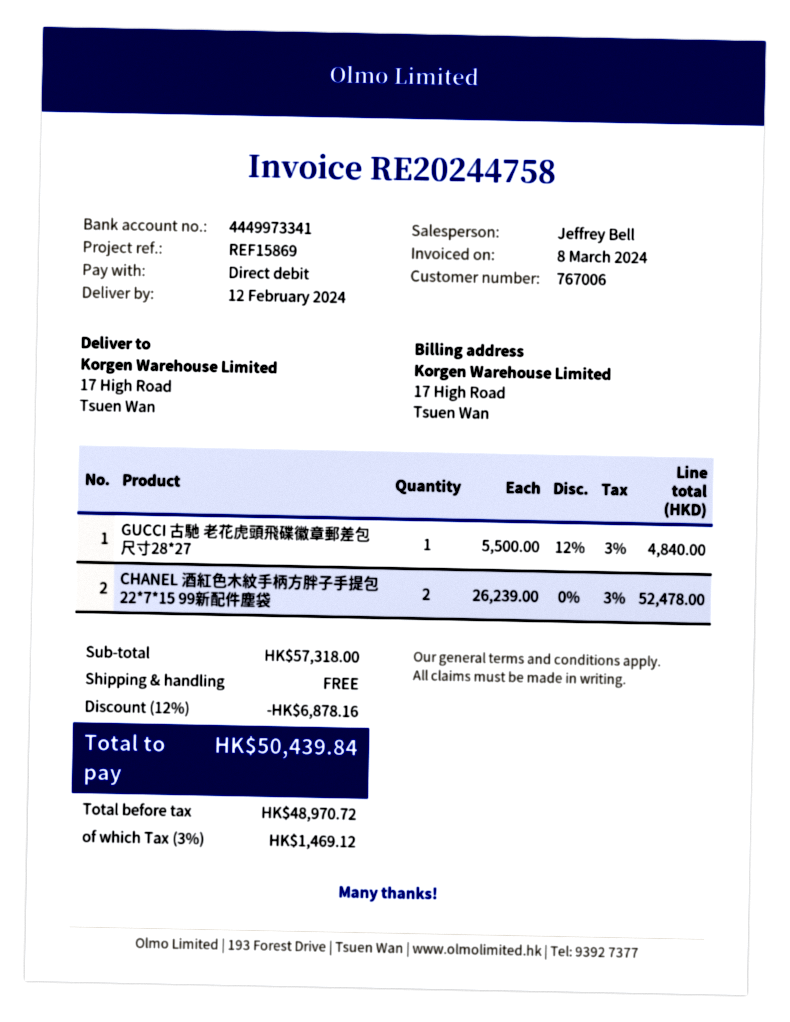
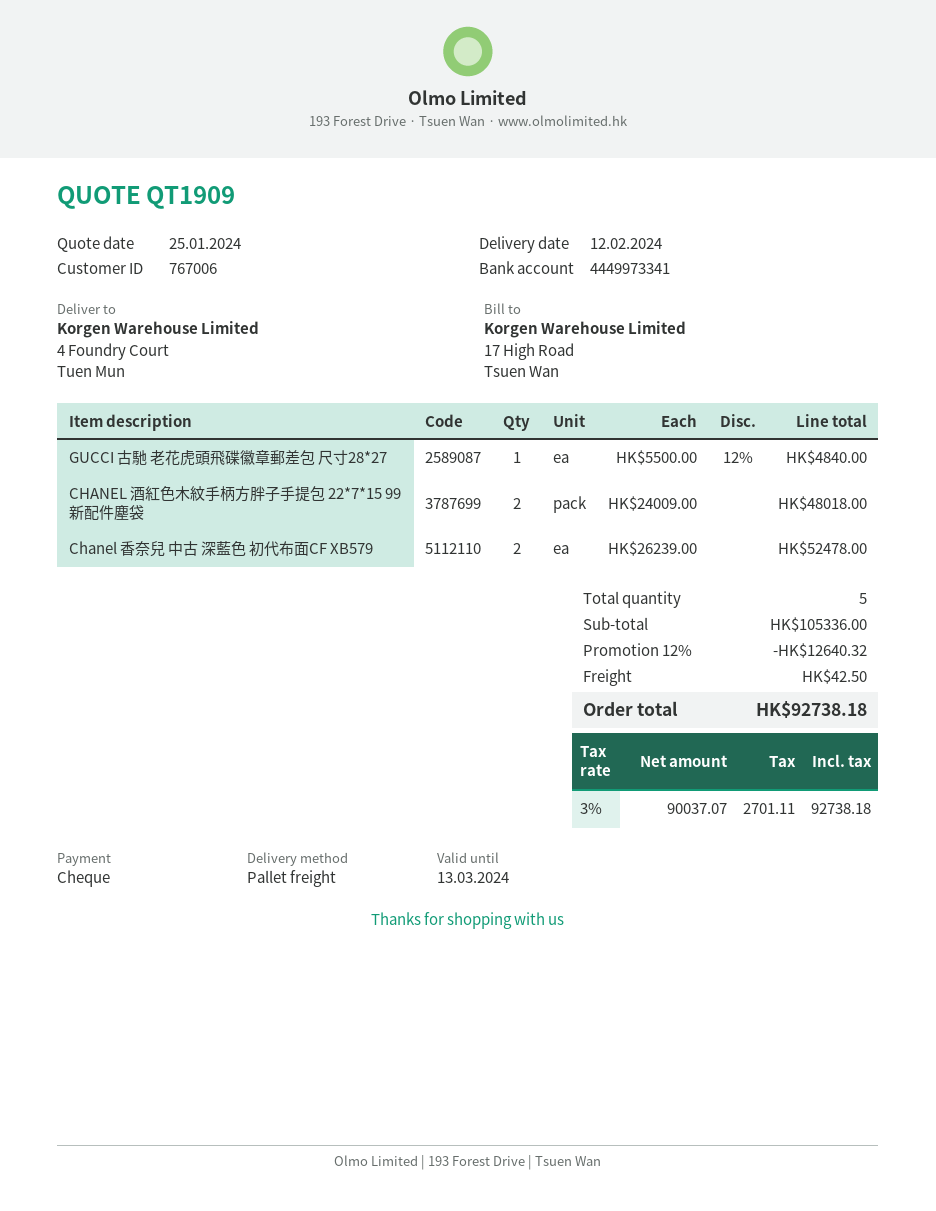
payment method: direct debit -> cheque
ship to: 17 High Road, Tsuen Wan -> 4 Foundry Court, Tuen Mun
CHANEL 酒紅色木紋手柄方胖子手提包 22*7*15 99新配件塵袋: 2 x 26239.00 = 52478.00 -> 2 x 24009.00 = 48018.00
Chanel 香奈兒 中古 深藍色 初代布面CF XB579: none -> 2 x 26239.00 = 52478.00
subtotal: 57318.00 -> 105336.00
discount: 12% = 6878.16 -> 12% = 12640.32
shipping: 0.00 -> 42.50
net: 48970.72 -> 90037.07
tax: 3% = 1469.12 -> 3% = 2701.11
total: 50439.84 -> 92738.18

